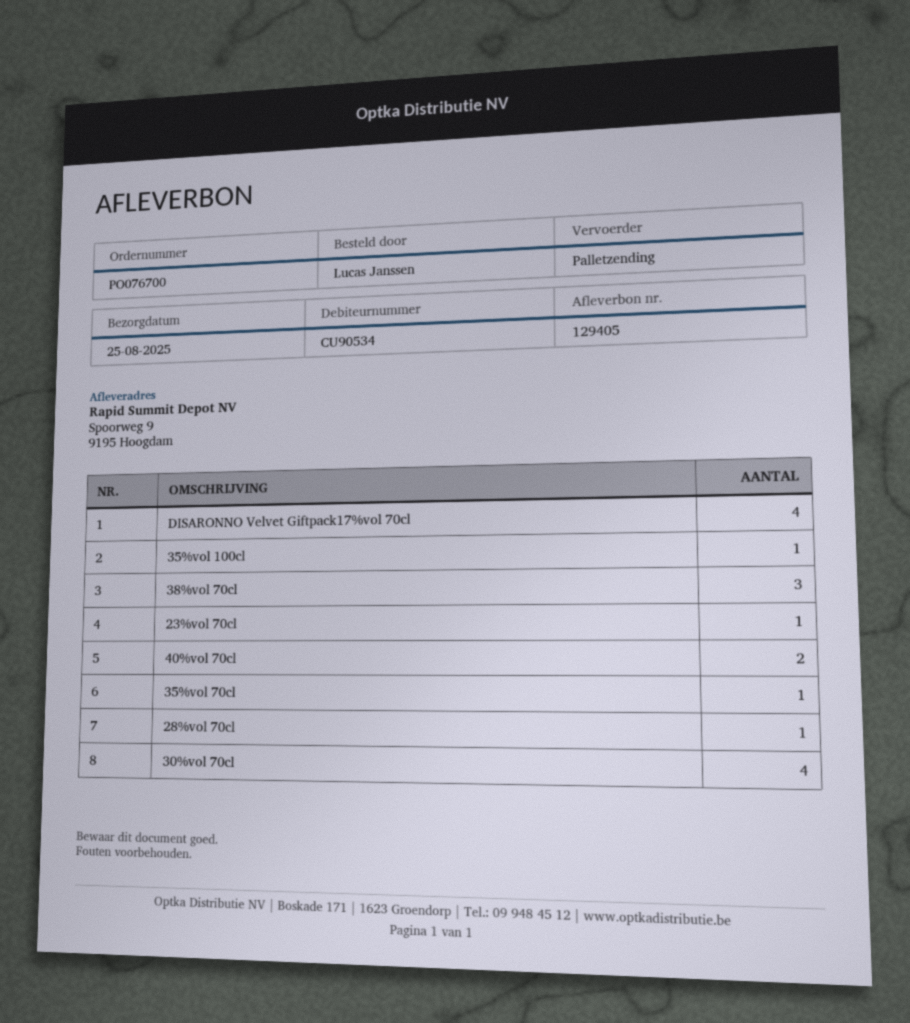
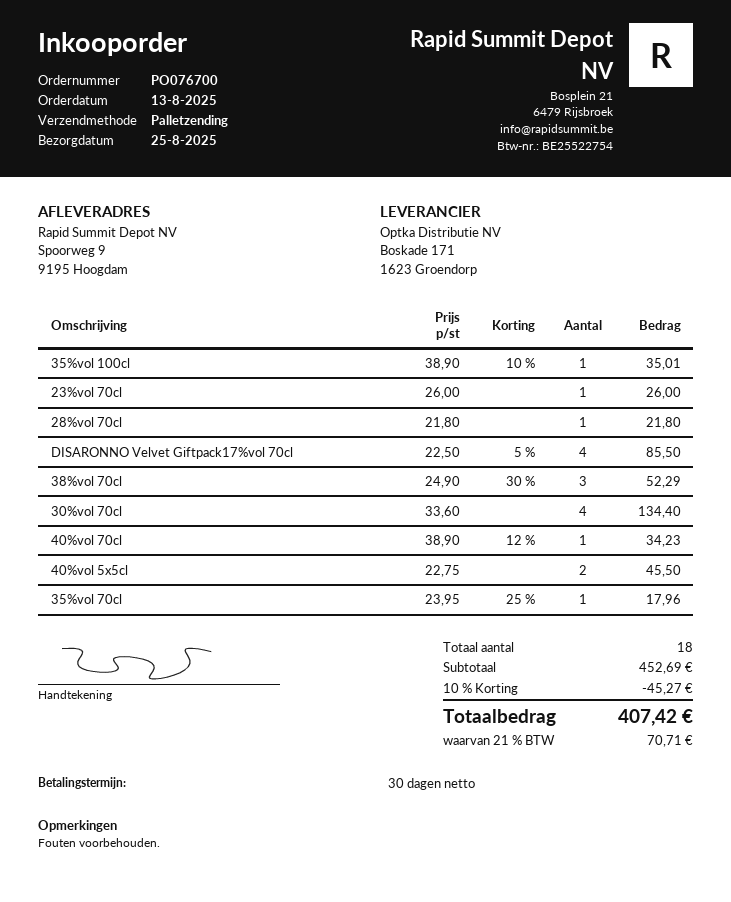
40%vol 70cl: 2 -> 1
40%vol 5x5cl: none -> 2

